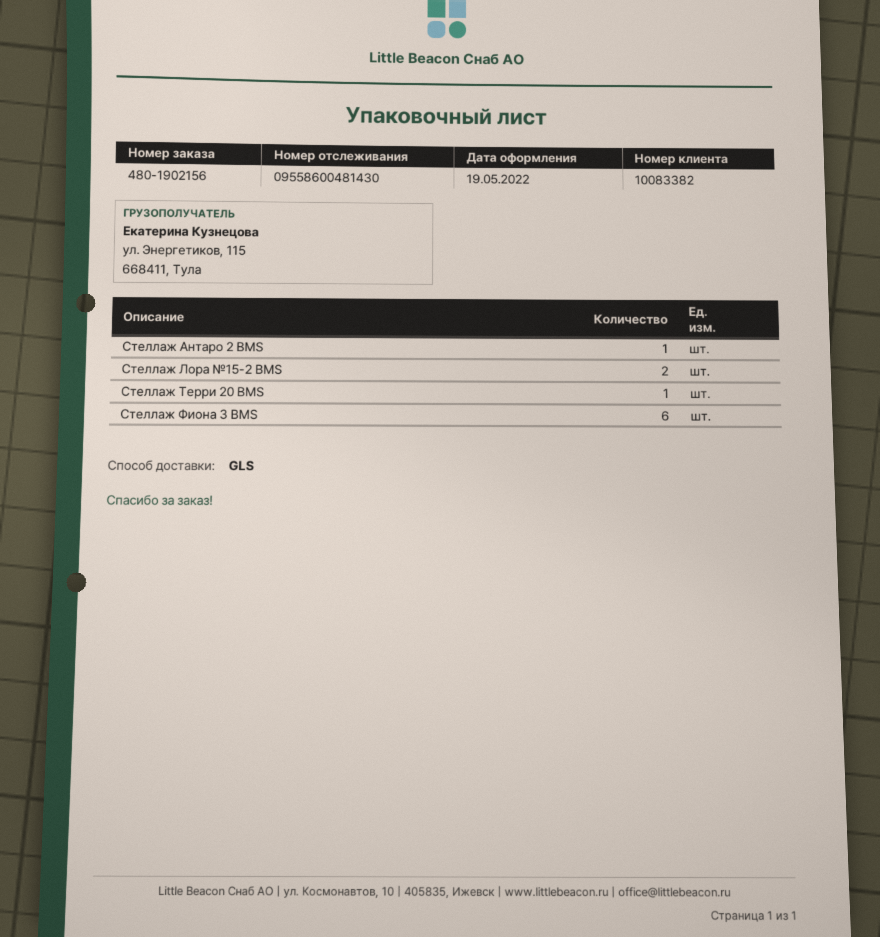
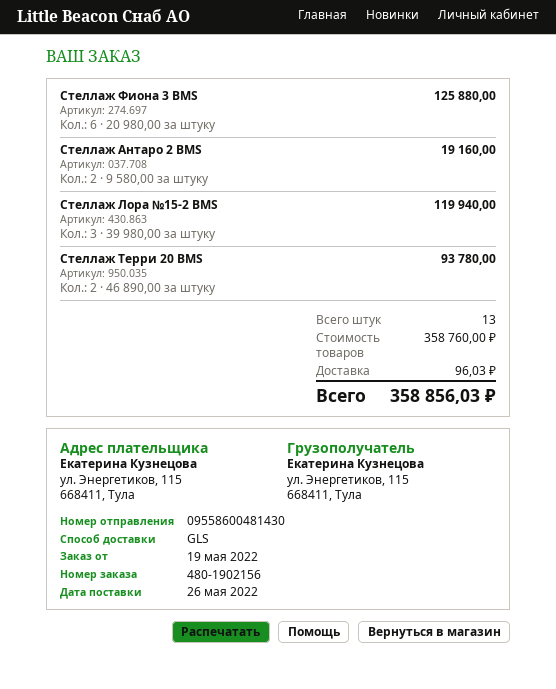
Стеллаж Антаро 2 BMS: 1 -> 2
Стеллаж Лора №15-2 BMS: 2 -> 3
Стеллаж Терри 20 BMS: 1 -> 2

